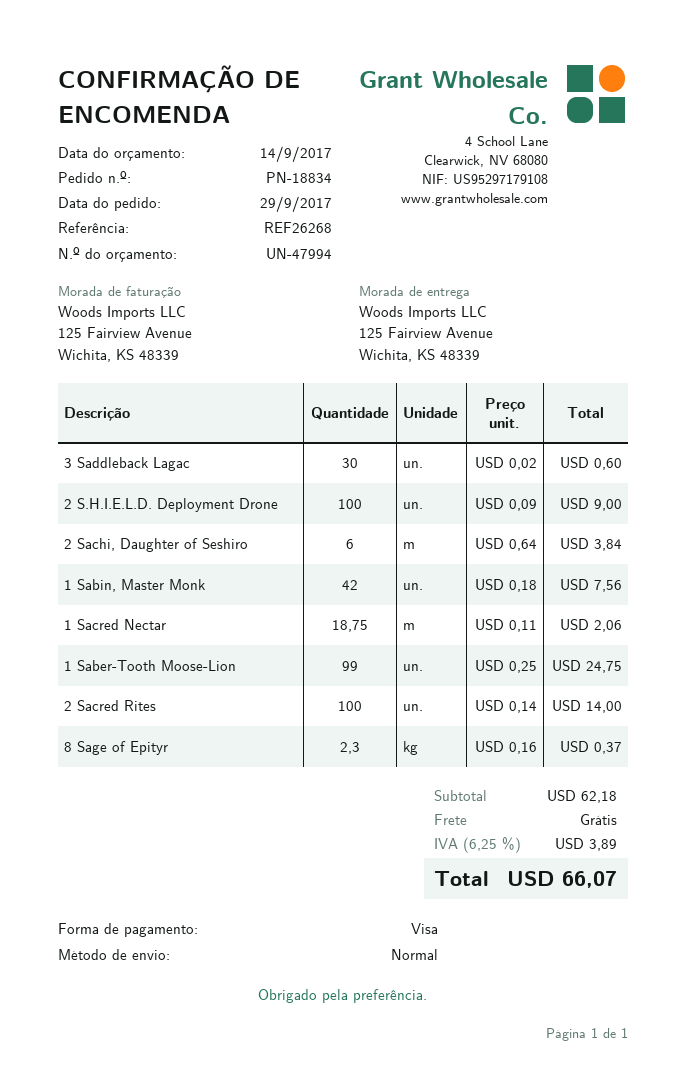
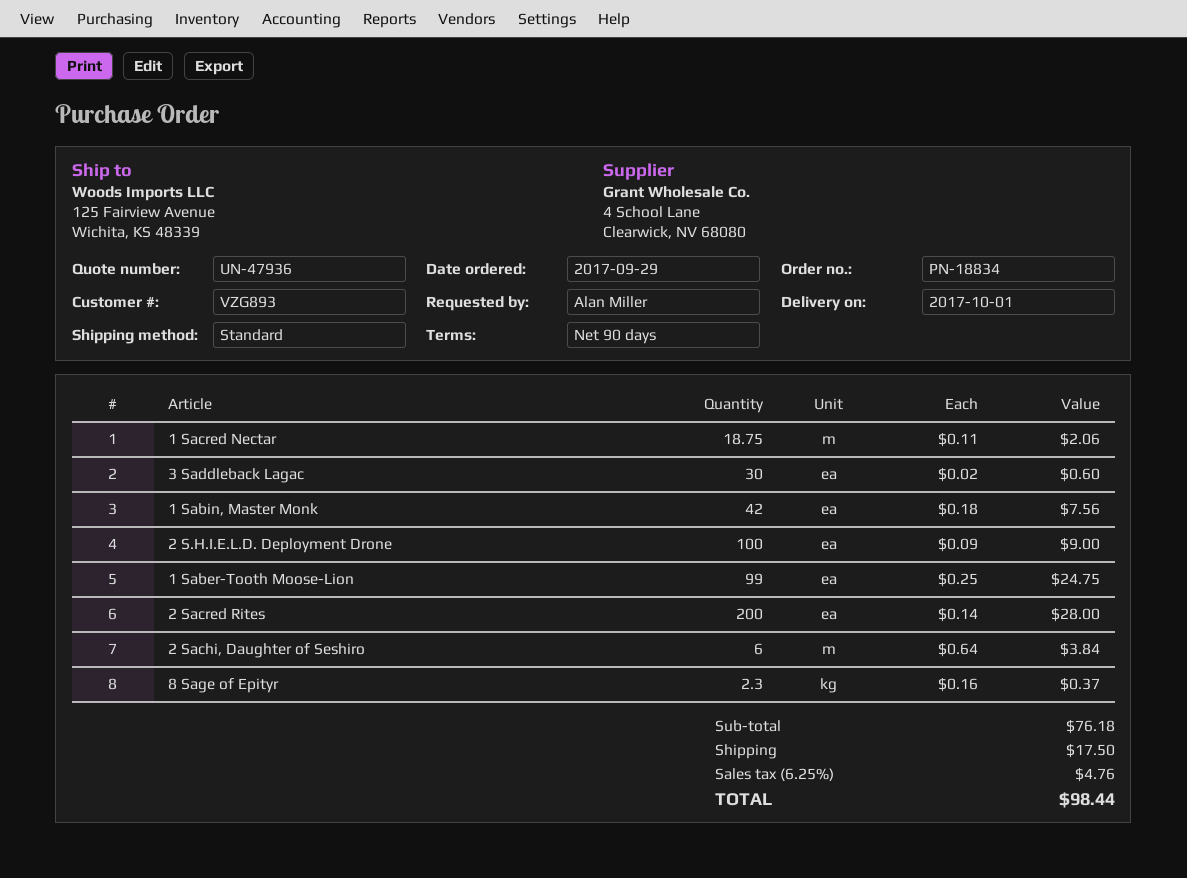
quote number: UN-47994 -> UN-47936
2 Sacred Rites: 100 x 0.14 = 14.00 -> 200 x 0.14 = 28.00
subtotal: 62.18 -> 76.18
shipping: 0.00 -> 17.50
tax: 6.25% = 3.89 -> 6.25% = 4.76
total: 66.07 -> 98.44

